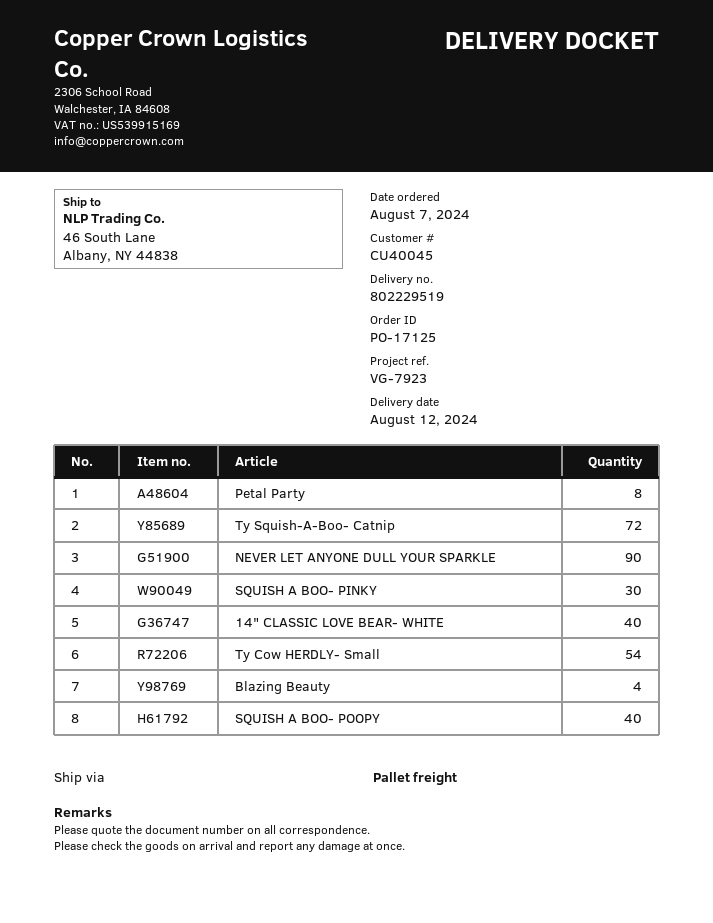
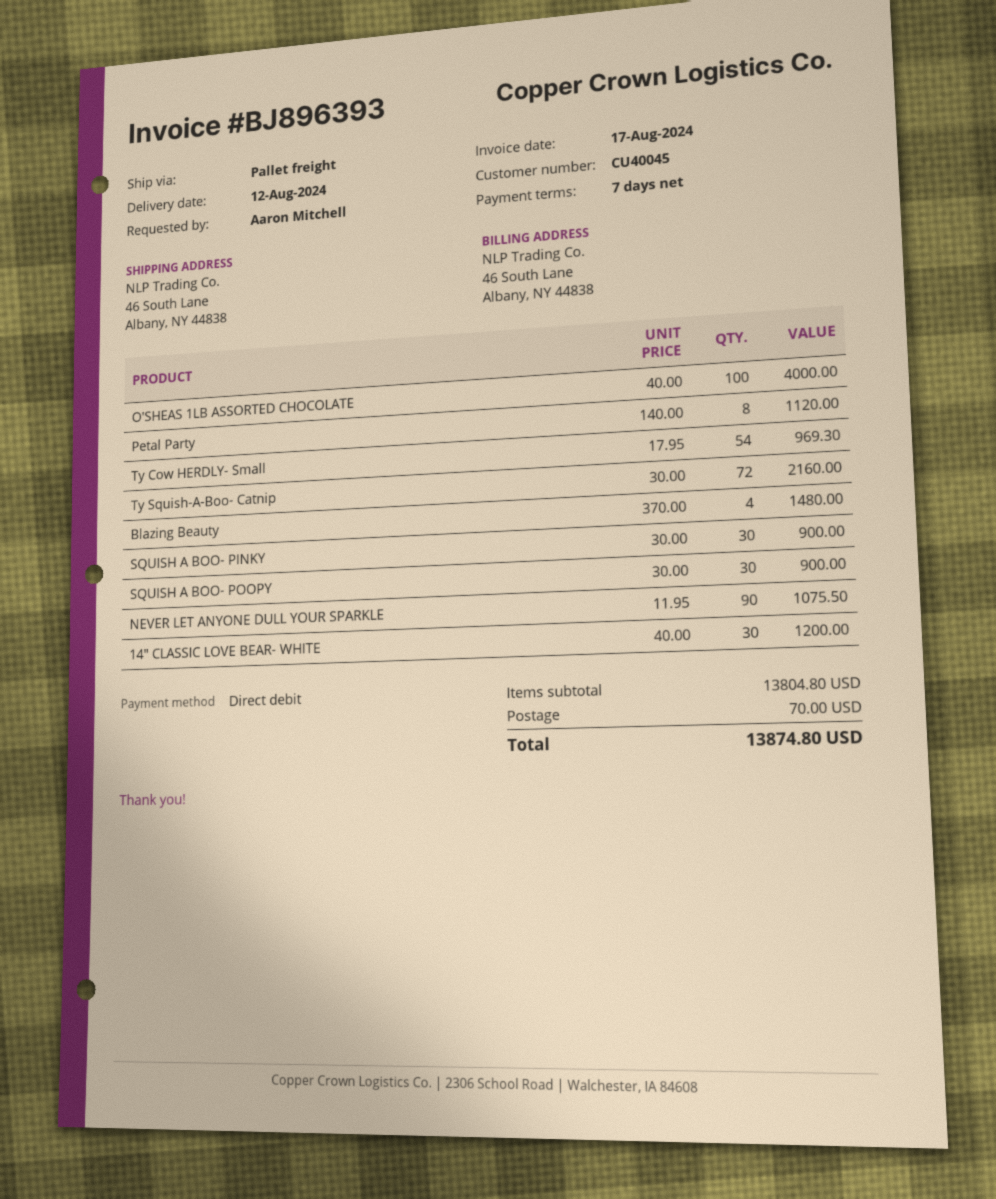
14" CLASSIC LOVE BEAR- WHITE: 40 -> 30
SQUISH A BOO- POOPY: 40 -> 30
O'SHEAS 1LB ASSORTED CHOCOLATE: none -> 100

